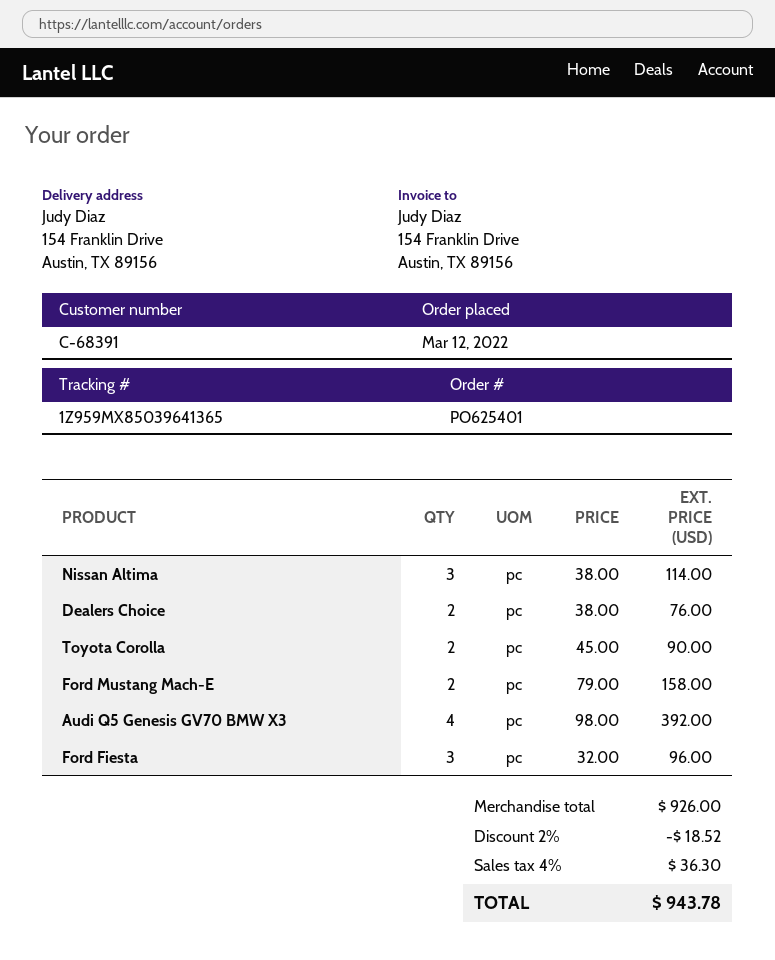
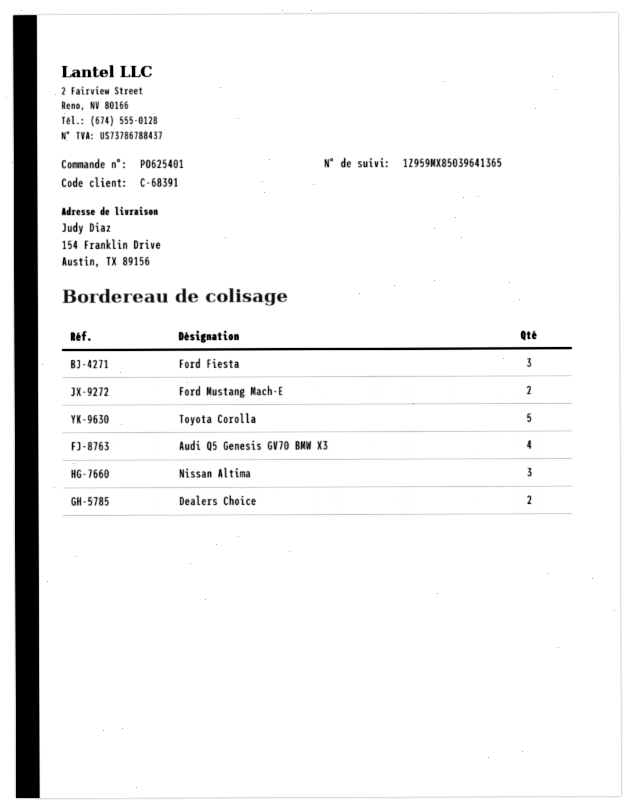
Toyota Corolla: 2 -> 5

